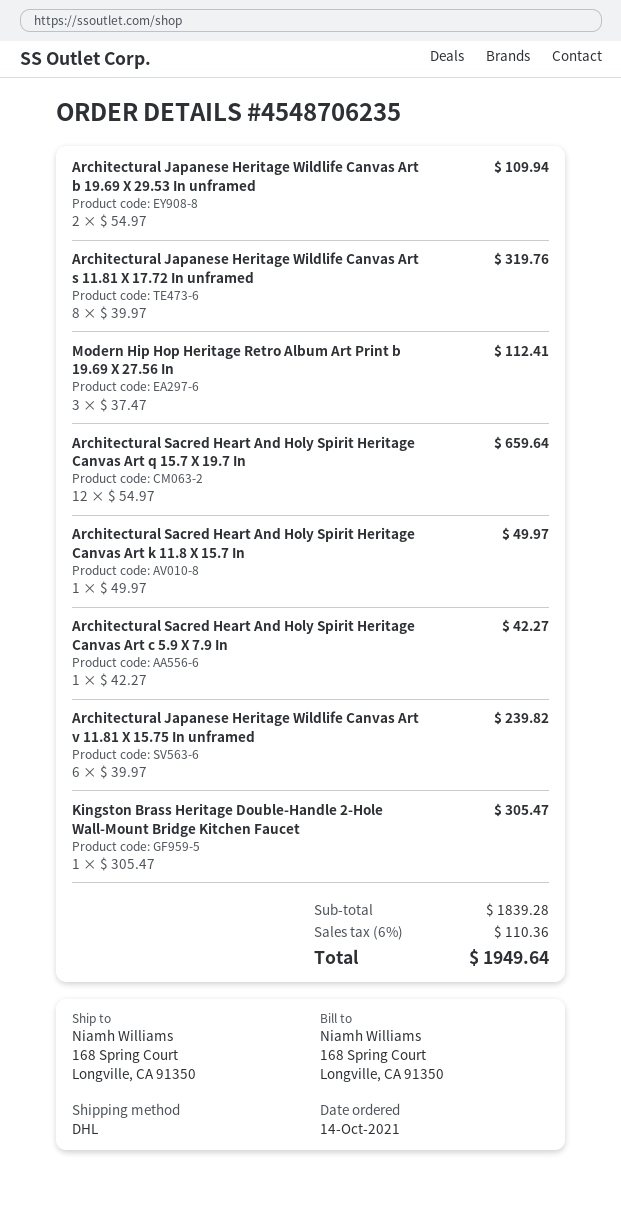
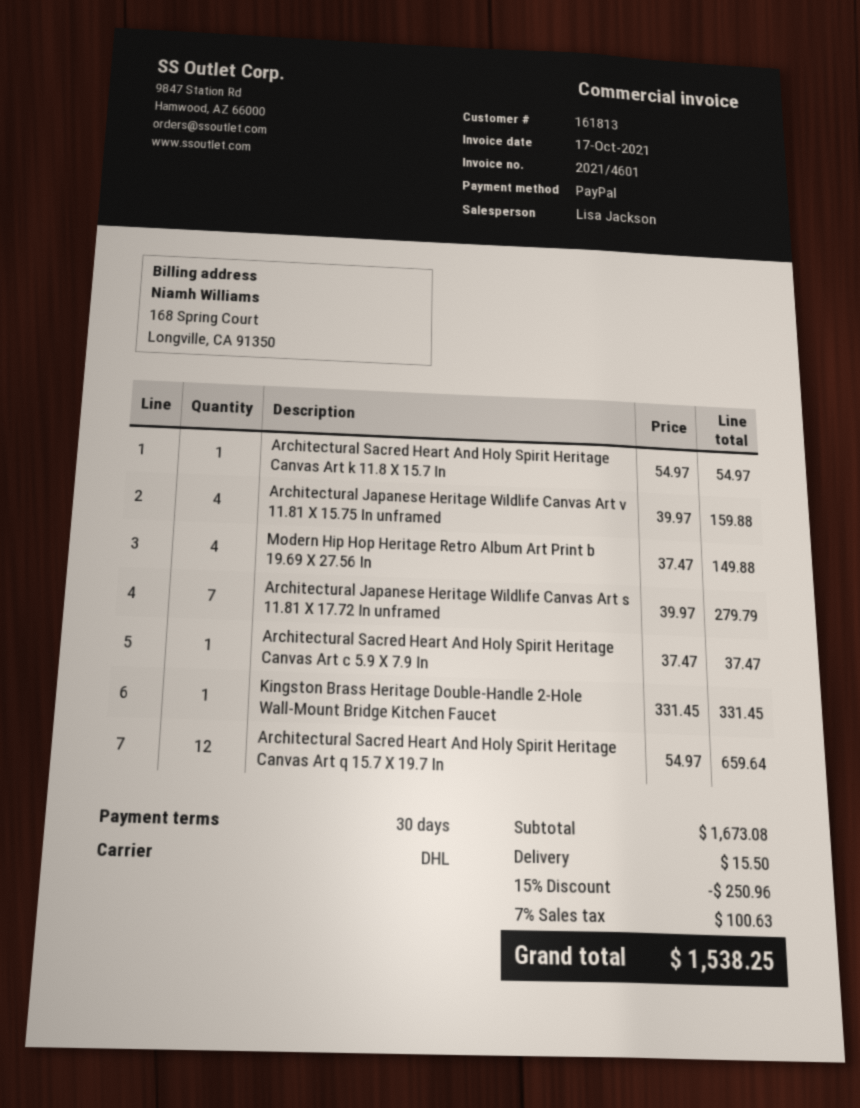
Architectural Japanese Heritage Wildlife Canvas Art b 19.69 X 29.53 In unframed: 2 x 54.97 = 109.94 -> none
Architectural Japanese Heritage Wildlife Canvas Art s 11.81 X 17.72 In unframed: 8 x 39.97 = 319.76 -> 7 x 39.97 = 279.79
Modern Hip Hop Heritage Retro Album Art Print b 19.69 X 27.56 In: 3 x 37.47 = 112.41 -> 4 x 37.47 = 149.88
Architectural Sacred Heart And Holy Spirit Heritage Canvas Art k 11.8 X 15.7 In: 1 x 49.97 = 49.97 -> 1 x 54.97 = 54.97
Architectural Sacred Heart And Holy Spirit Heritage Canvas Art c 5.9 X 7.9 In: 1 x 42.27 = 42.27 -> 1 x 37.47 = 37.47
Architectural Japanese Heritage Wildlife Canvas Art v 11.81 X 15.75 In unframed: 6 x 39.97 = 239.82 -> 4 x 39.97 = 159.88
Kingston Brass Heritage Double-Handle 2-Hole Wall-Mount Bridge Kitchen Faucet: 1 x 305.47 = 305.47 -> 1 x 331.45 = 331.45
subtotal: 1839.28 -> 1673.08
discount: none -> 15% = 250.96
shipping: none -> 15.50
tax: 6% = 110.36 -> 7% = 100.63
total: 1949.64 -> 1538.25

